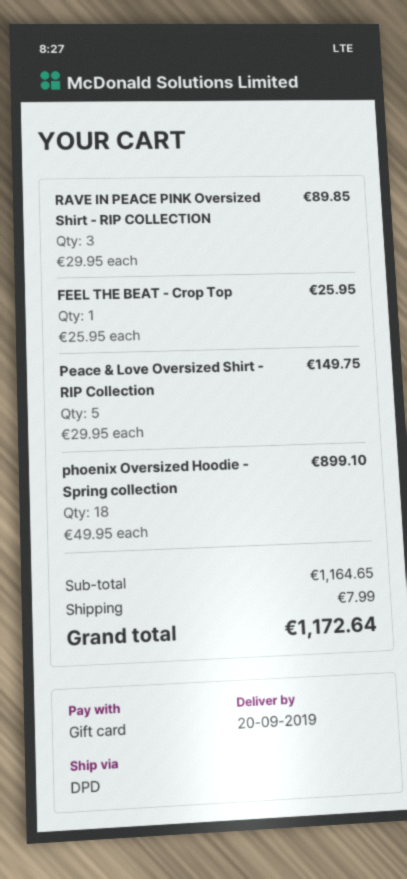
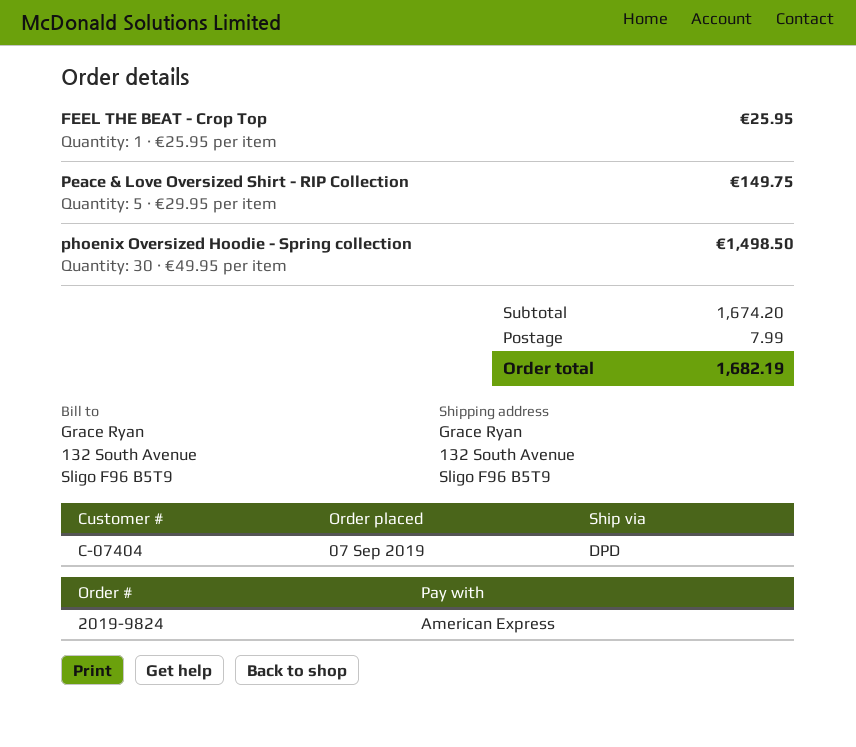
payment method: gift card -> American Express
RAVE IN PEACE PINK Oversized Shirt - RIP COLLECTION: 3 x 29.95 = 89.85 -> none
phoenix Oversized Hoodie - Spring collection: 18 x 49.95 = 899.10 -> 30 x 49.95 = 1498.50
subtotal: 1164.65 -> 1674.20
total: 1172.64 -> 1682.19

